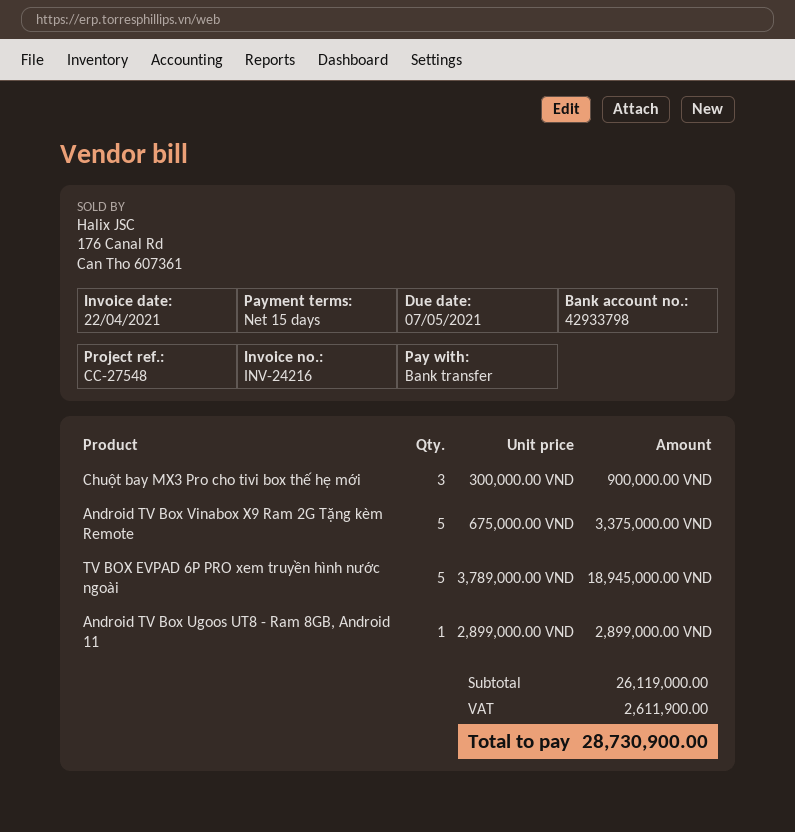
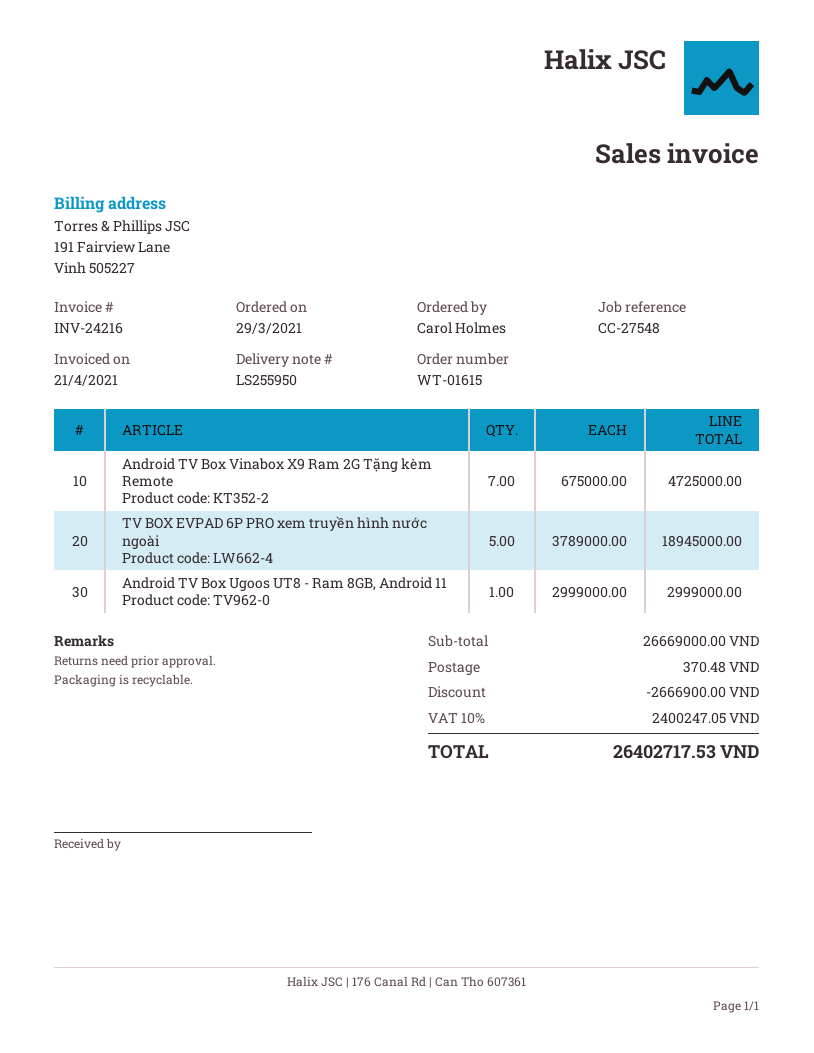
invoice date: 2021-04-22 -> 2021-04-21
Chuột bay MX3 Pro cho tivi box thế hẹ mới: 3 x 300000.00 = 900000.00 -> none
Android TV Box Vinabox X9 Ram 2G Tặng kèm Remote: 5 x 675000.00 = 3375000.00 -> 7 x 675000.00 = 4725000.00
Android TV Box Ugoos UT8 - Ram 8GB, Android 11: 1 x 2899000.00 = 2899000.00 -> 1 x 2999000.00 = 2999000.00
subtotal: 26119000.00 -> 26669000.00
discount: none -> 2666900.00
shipping: none -> 370.48
tax: 2611900.00 -> 2400247.05
total: 28730900.00 -> 26402717.53

